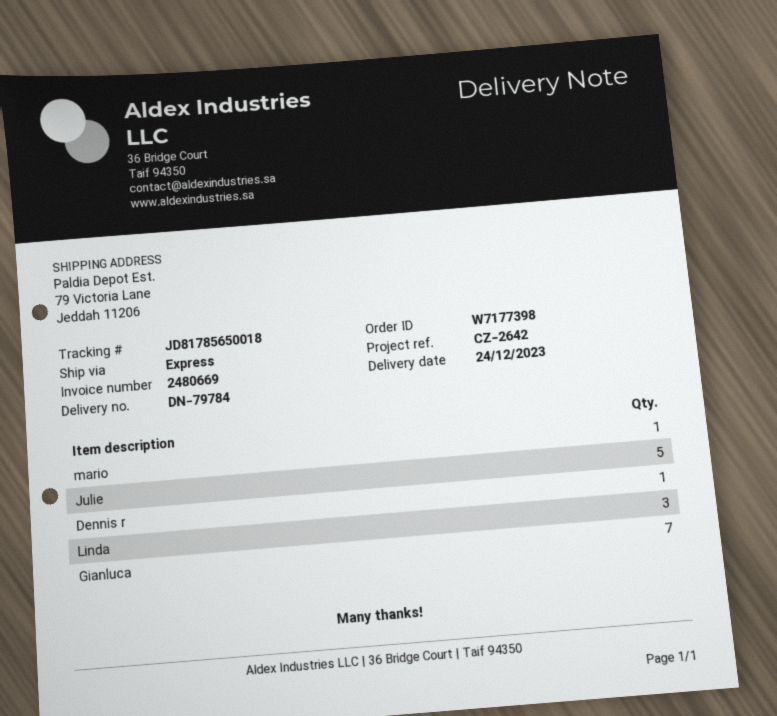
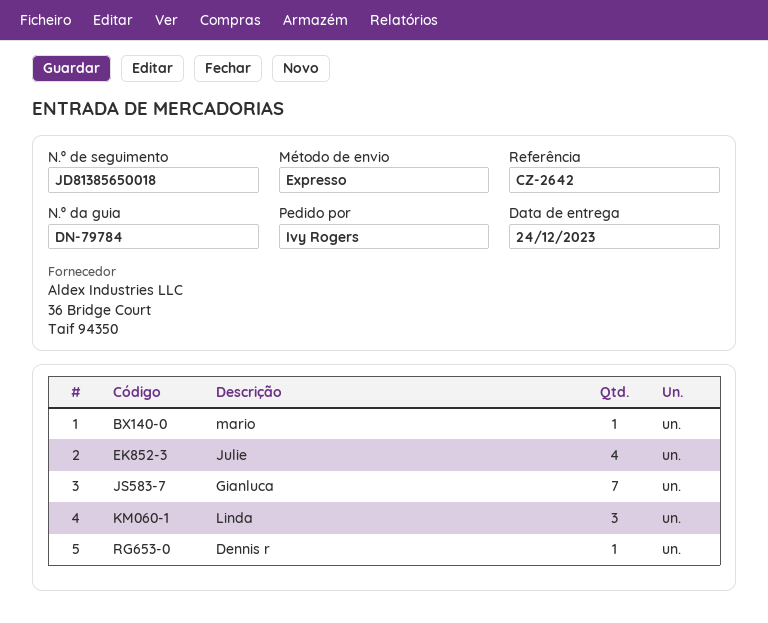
tracking number: JD81785650018 -> JD81385650018
Julie: 5 -> 4

